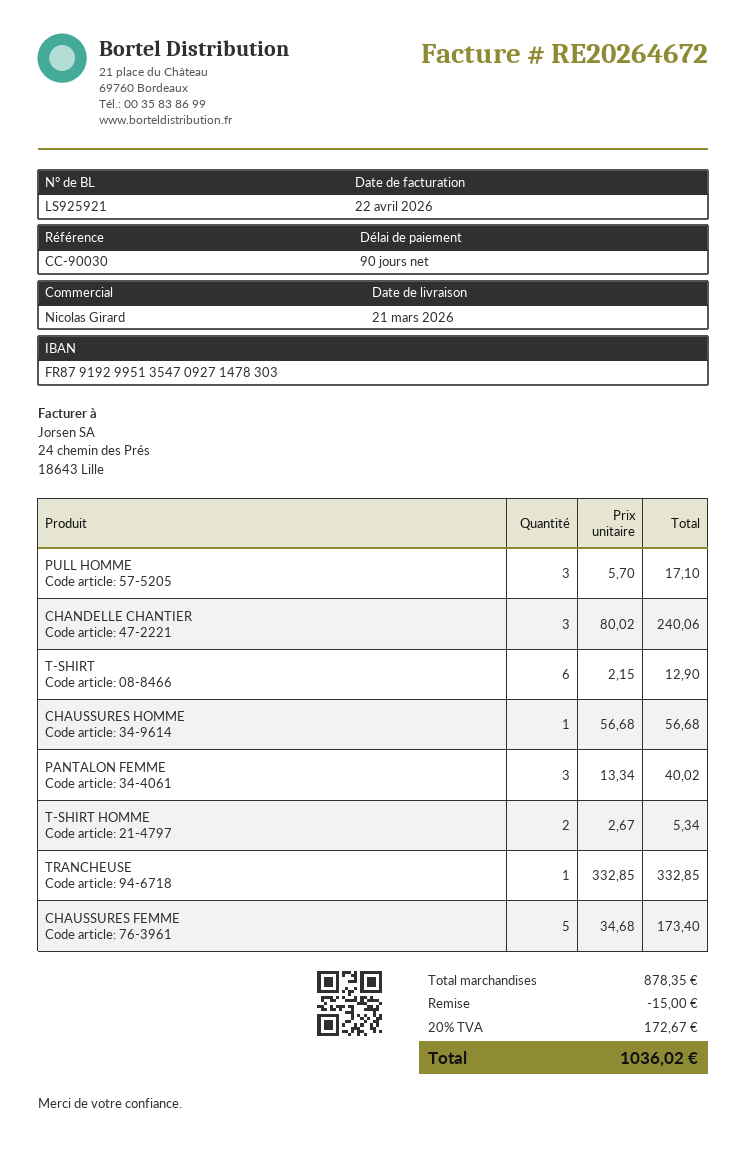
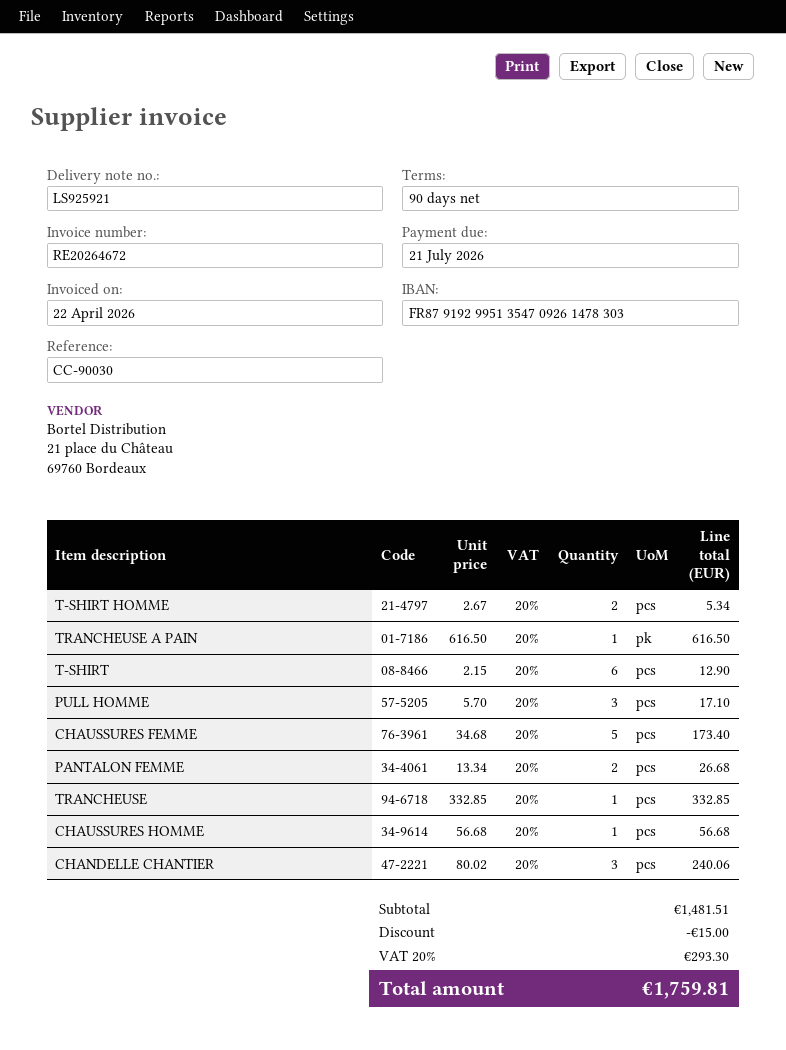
bank account: FR8791929951354709271478303 -> FR8791929951354709261478303
PANTALON FEMME: 3 x 13.34 = 40.02 -> 2 x 13.34 = 26.68
TRANCHEUSE A PAIN: none -> 1 x 616.50 = 616.50
subtotal: 878.35 -> 1481.51
tax: 20% = 172.67 -> 20% = 293.30
total: 1036.02 -> 1759.81

